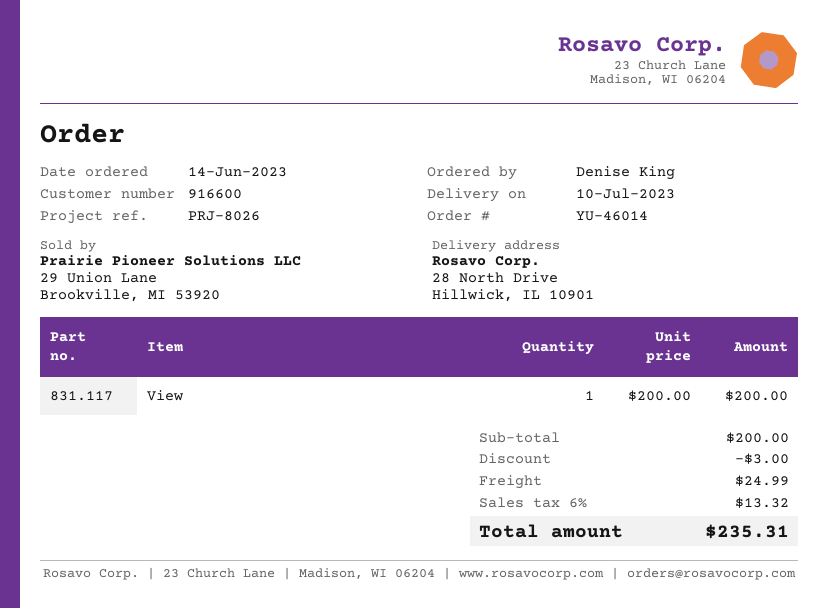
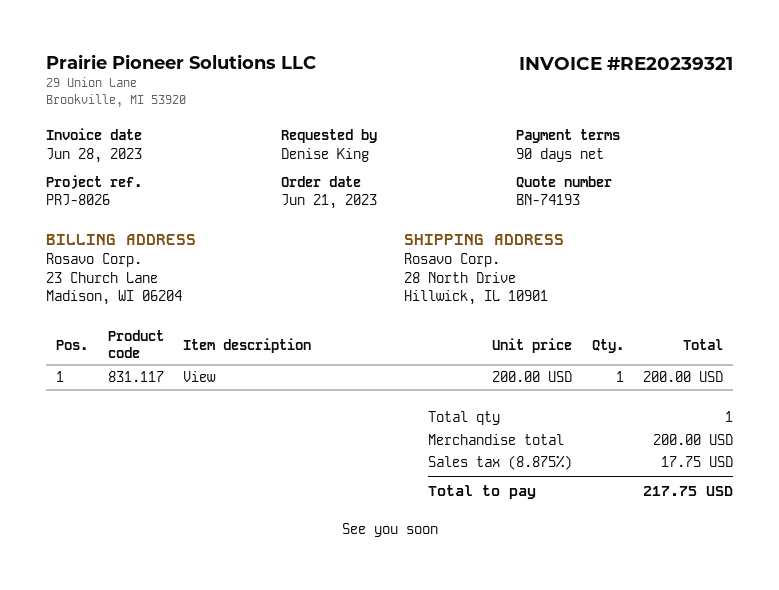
order date: 2023-06-14 -> 2023-06-21
discount: 3.00 -> none
shipping: 24.99 -> none
tax: 6% = 13.32 -> 8.875% = 17.75
total: 235.31 -> 217.75

